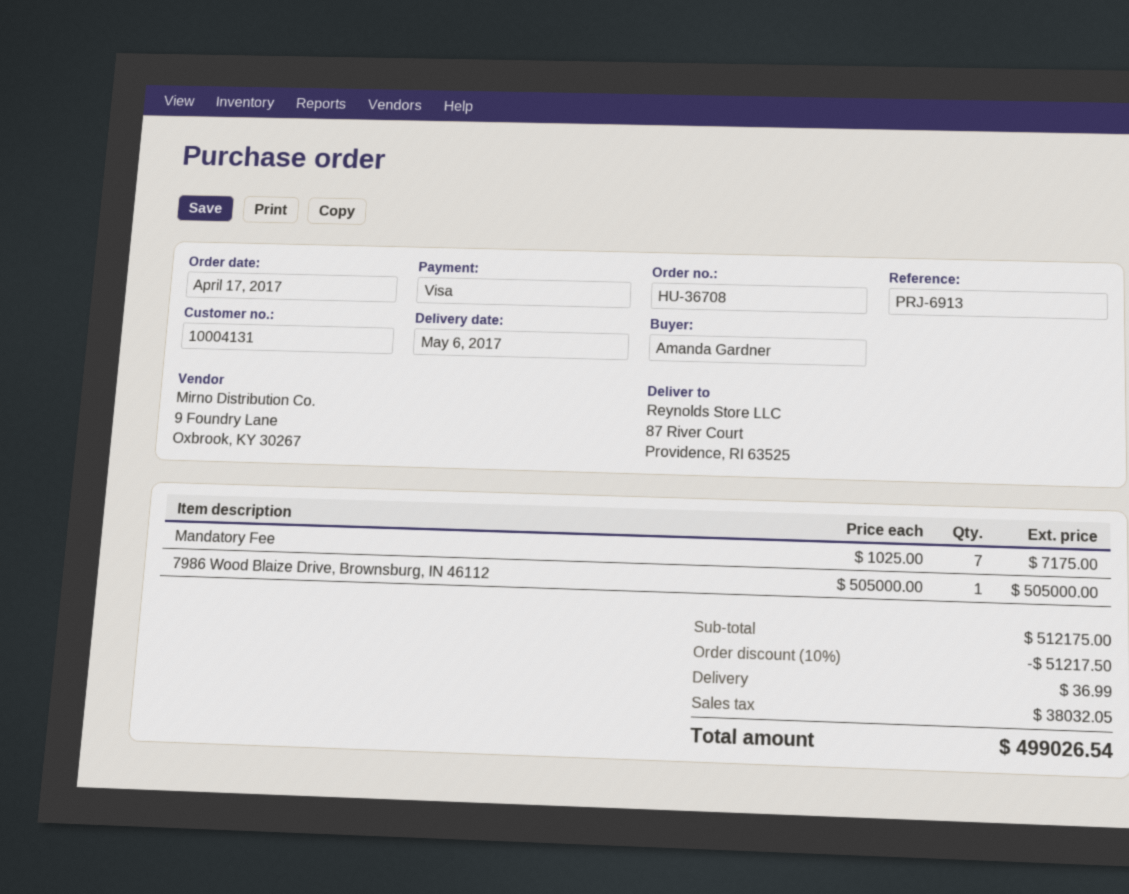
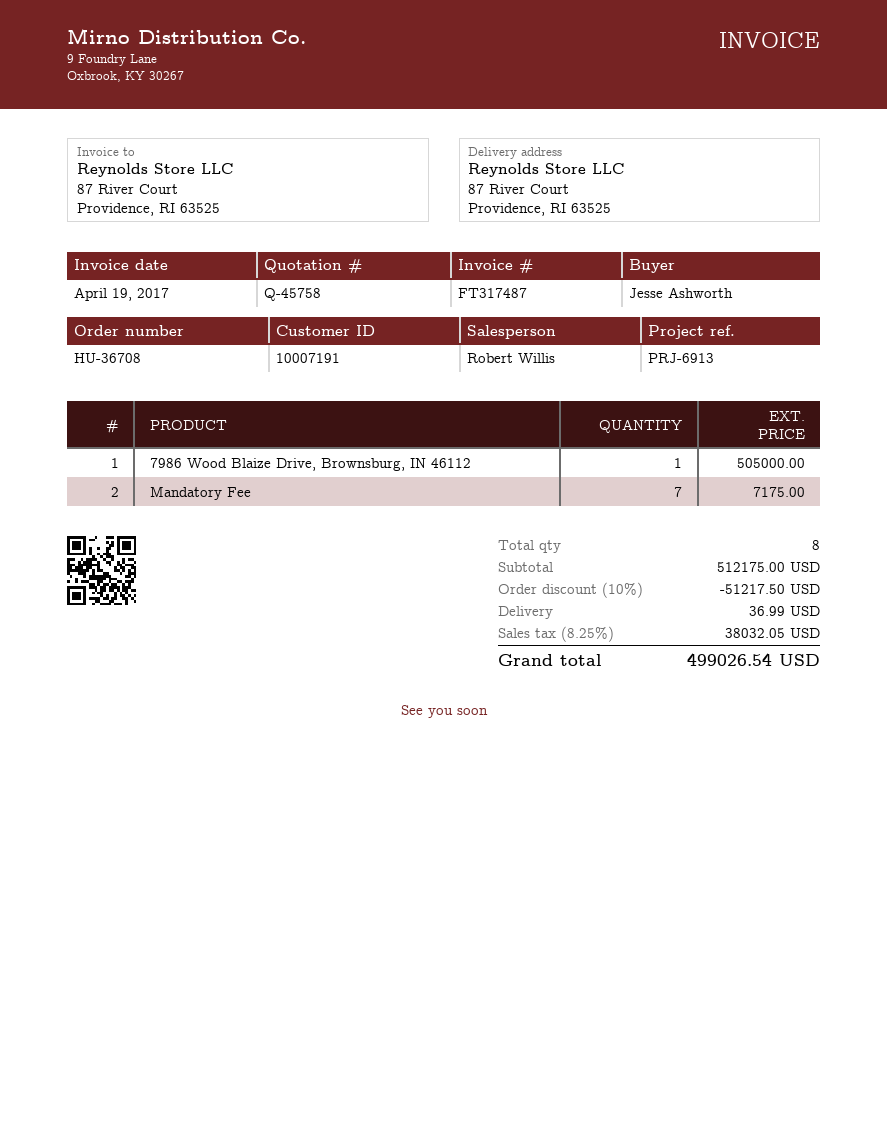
customer number: 10004131 -> 10007191
ordered by: Amanda Gardner -> Jesse Ashworth

